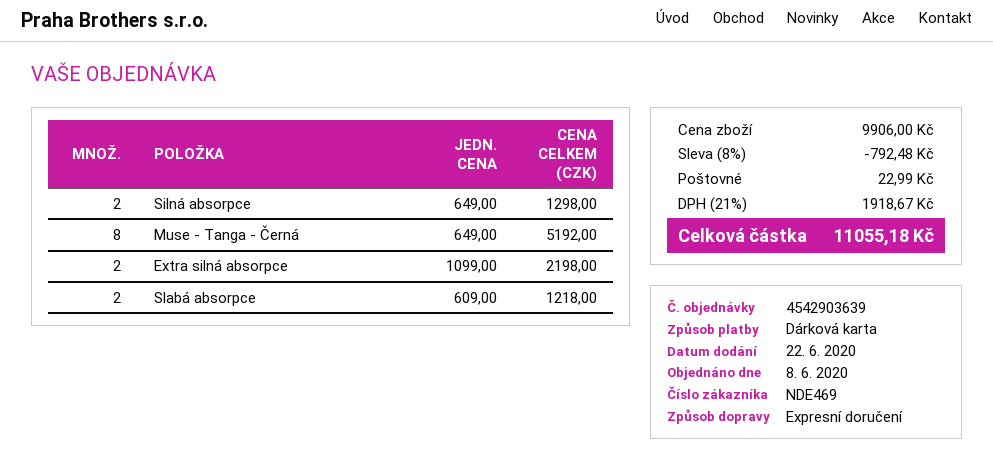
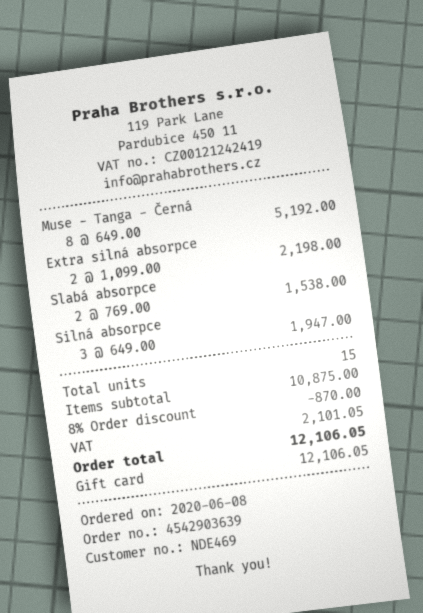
Silná absorpce: 2 x 649.00 = 1298.00 -> 3 x 649.00 = 1947.00
Slabá absorpce: 2 x 609.00 = 1218.00 -> 2 x 769.00 = 1538.00
subtotal: 9906.00 -> 10875.00
discount: 8% = 792.48 -> 8% = 870.00
shipping: 22.99 -> none
tax: 1918.67 -> 2101.05
total: 11055.18 -> 12106.05

